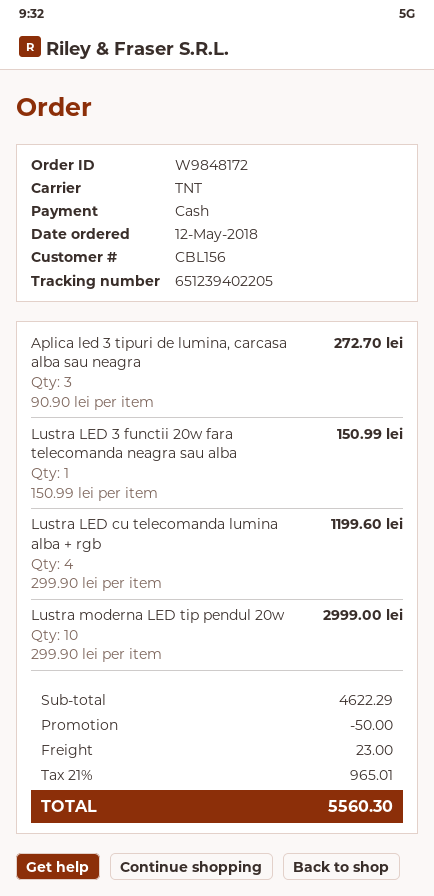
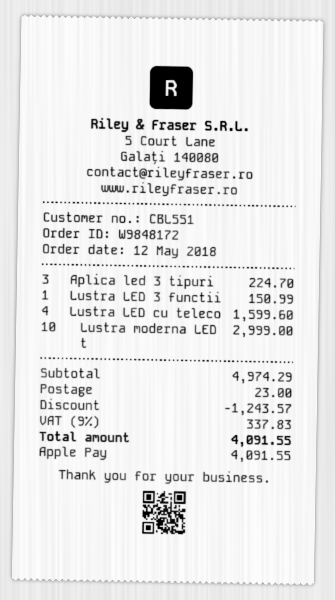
customer number: CBL156 -> CBL551
payment method: cash -> Apple Pay
Aplica led 3 tipuri de lumina, carcasa alba sau neagra: 3 for 272.70 -> 3 for 224.70
Lustra LED cu telecomanda lumina alba + rgb: 4 for 1199.60 -> 4 for 1599.60
subtotal: 4622.29 -> 4974.29
discount: 50.00 -> 1243.57
tax: 21% = 965.01 -> 9% = 337.83
total: 5560.30 -> 4091.55

